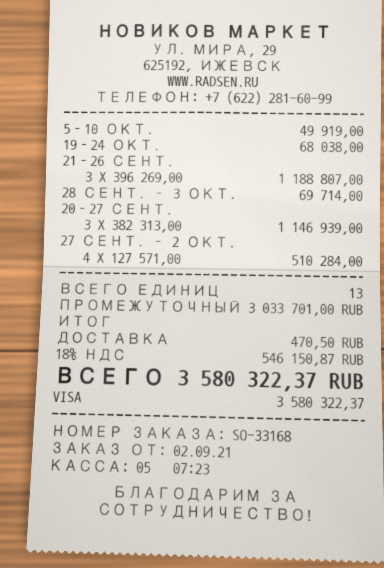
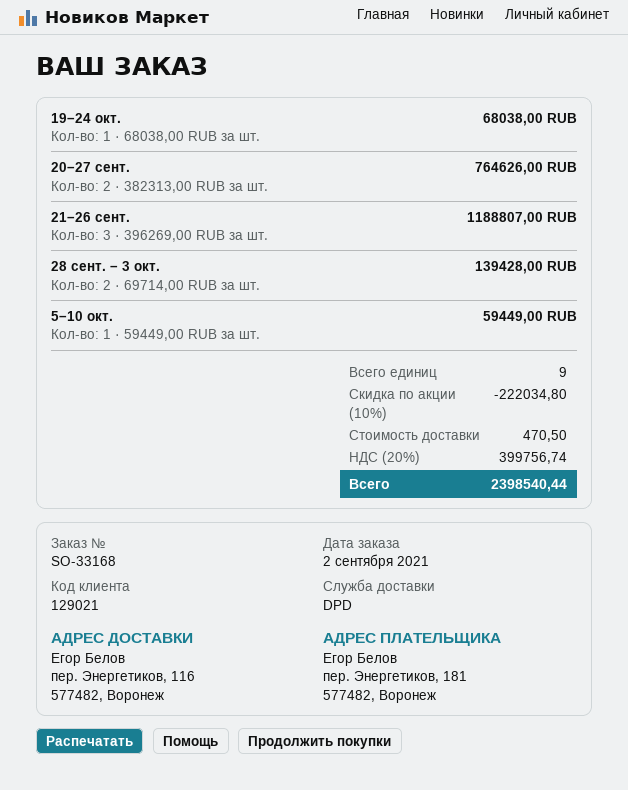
5–10 ОКТ.: 1 x 49919.00 = 49919.00 -> 1 x 59449.00 = 59449.00
28 СЕНТ. – 3 ОКТ.: 1 x 69714.00 = 69714.00 -> 2 x 69714.00 = 139428.00
20–27 СЕНТ.: 3 x 382313.00 = 1146939.00 -> 2 x 382313.00 = 764626.00
27 СЕНТ. – 2 ОКТ.: 4 x 127571.00 = 510284.00 -> none
total quantity: 13 -> 9
discount: none -> 10% = 222034.80
tax: 18% = 546150.87 -> 20% = 399756.74
total: 3580322.37 -> 2398540.44

